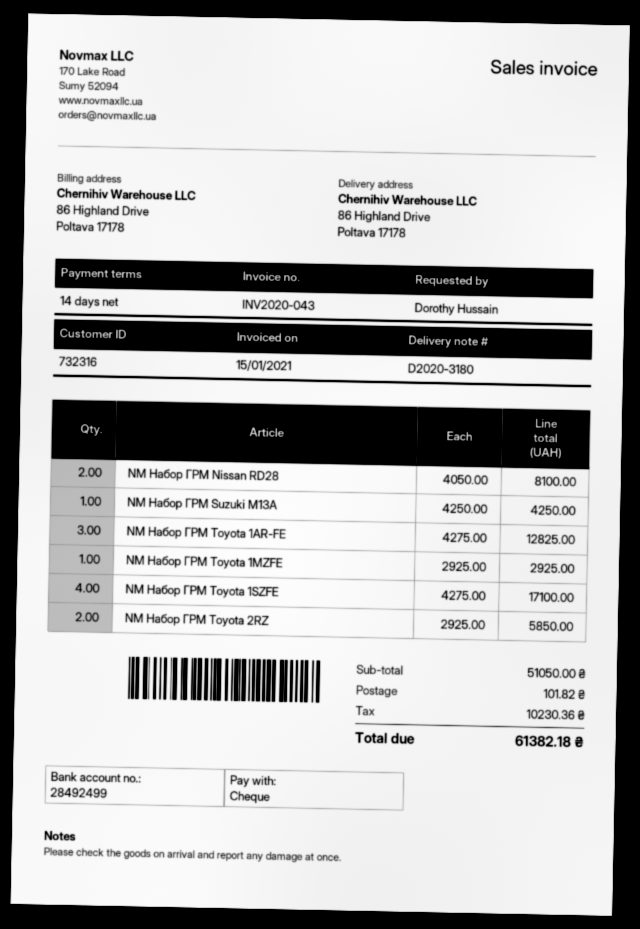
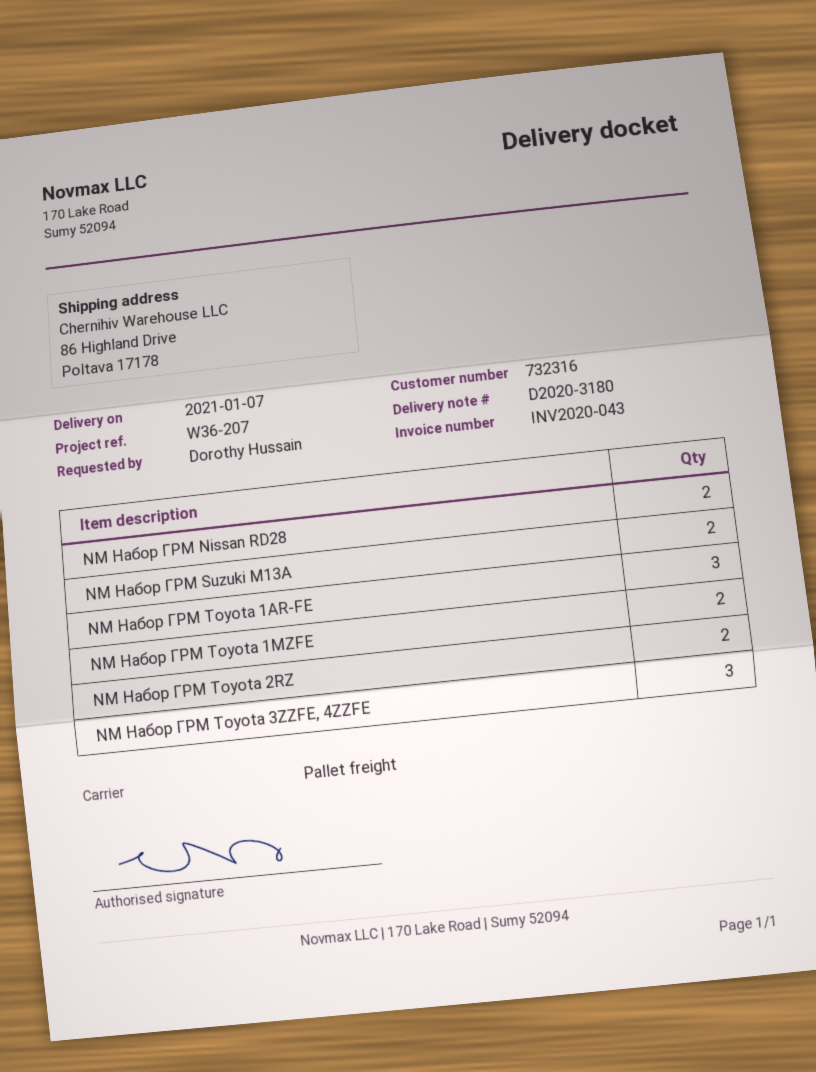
NM Набор ГРМ Suzuki M13A: 1 -> 2
NM Набор ГРМ Toyota 1MZFE: 1 -> 2
NM Набор ГРМ Toyota 1SZFE: 4 -> none
NM Набор ГРМ Toyota 3ZZFE, 4ZZFE: none -> 3

